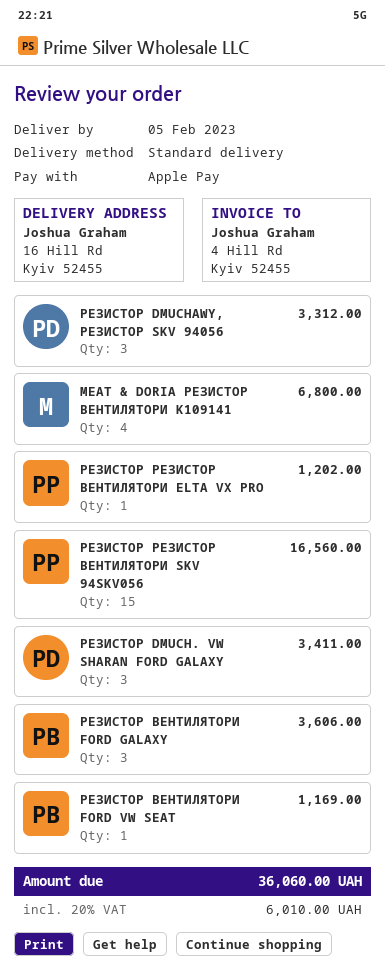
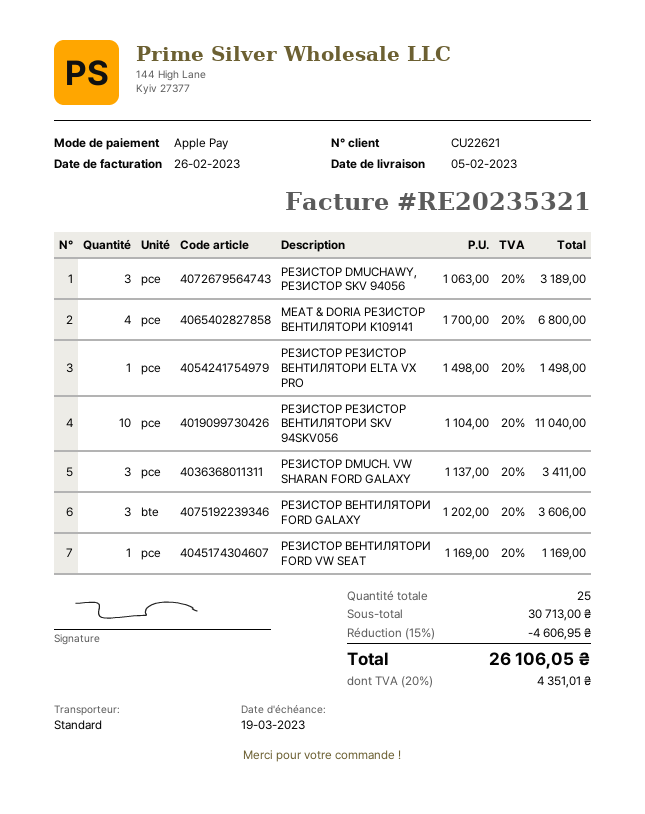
РЕЗИСТОР DMUCHAWY, РЕЗИСТОР SKV 94056: 3 for 3312.00 -> 3 for 3189.00
РЕЗИСТОР РЕЗИСТОР ВЕНТИЛЯТОРИ ELTA VX PRO: 1 for 1202.00 -> 1 for 1498.00
РЕЗИСТОР РЕЗИСТОР ВЕНТИЛЯТОРИ SKV 94SKV056: 15 for 16560.00 -> 10 for 11040.00
discount: none -> 15% = 4606.95
tax: 20% = 6010.00 -> 20% = 4351.01
total: 36060.00 -> 26106.05

